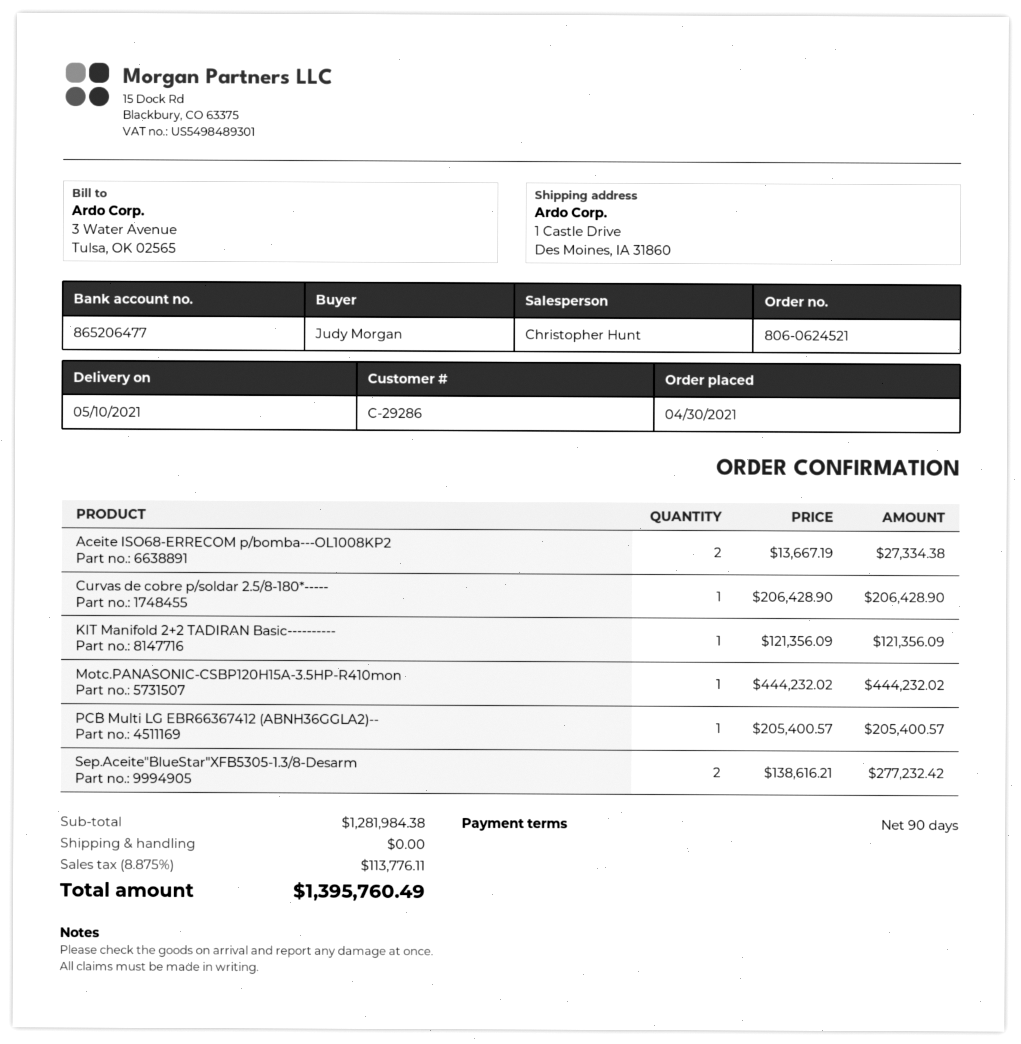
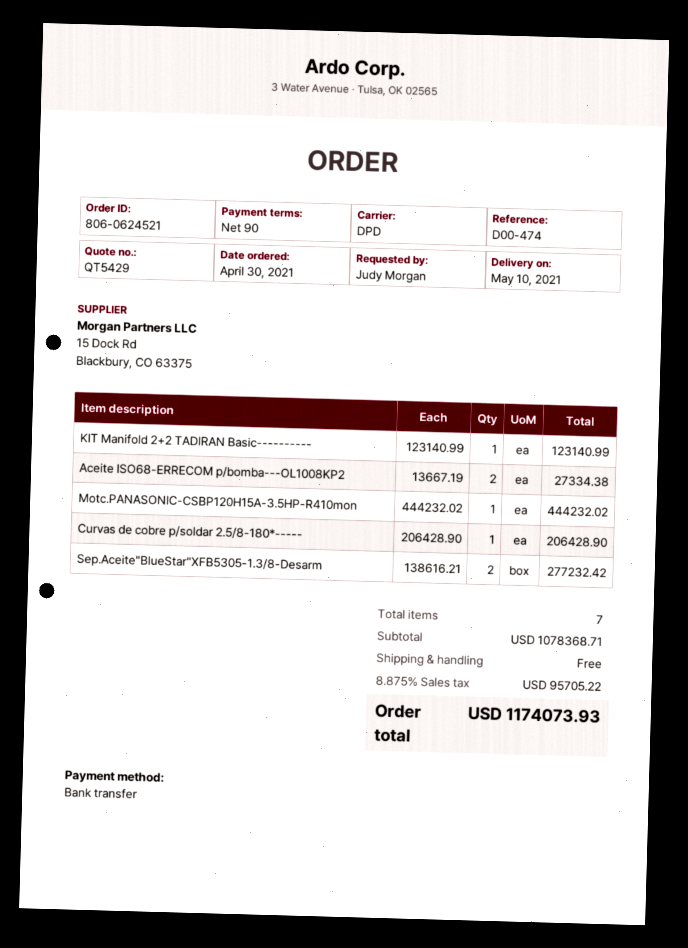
KIT Manifold 2+2 TADIRAN Basic----------: 1 x 121356.09 = 121356.09 -> 1 x 123140.99 = 123140.99
PCB Multi LG EBR66367412 (ABNH36GGLA2)--: 1 x 205400.57 = 205400.57 -> none
subtotal: 1281984.38 -> 1078368.71
tax: 8.875% = 113776.11 -> 8.875% = 95705.22
total: 1395760.49 -> 1174073.93

